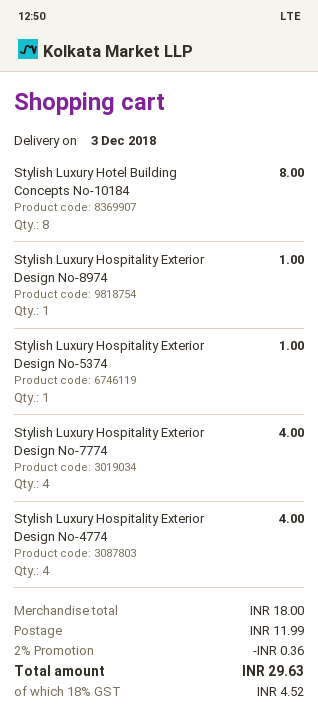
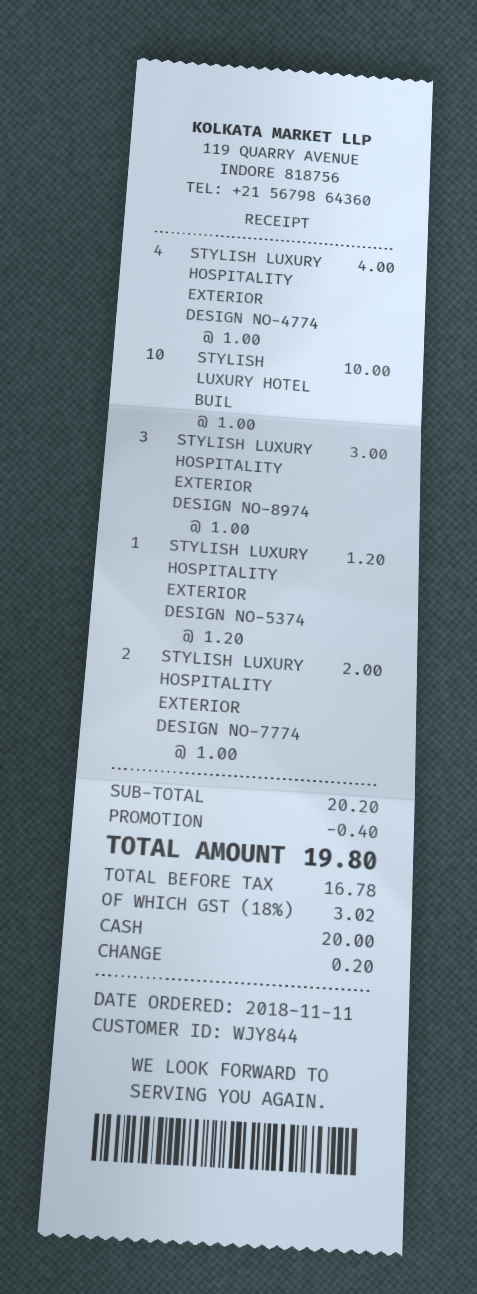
Stylish Luxury Hotel Building Concepts No-10184: 8 for 8.00 -> 10 for 10.00
Stylish Luxury Hospitality Exterior Design No-8974: 1 for 1.00 -> 3 for 3.00
Stylish Luxury Hospitality Exterior Design No-5374: 1 for 1.00 -> 1 for 1.20
Stylish Luxury Hospitality Exterior Design No-7774: 4 for 4.00 -> 2 for 2.00
subtotal: 18.00 -> 20.20
discount: 0.36 -> 0.40
shipping: 11.99 -> none
tax: 18% = 4.52 -> 18% = 3.02
total: 29.63 -> 19.80

